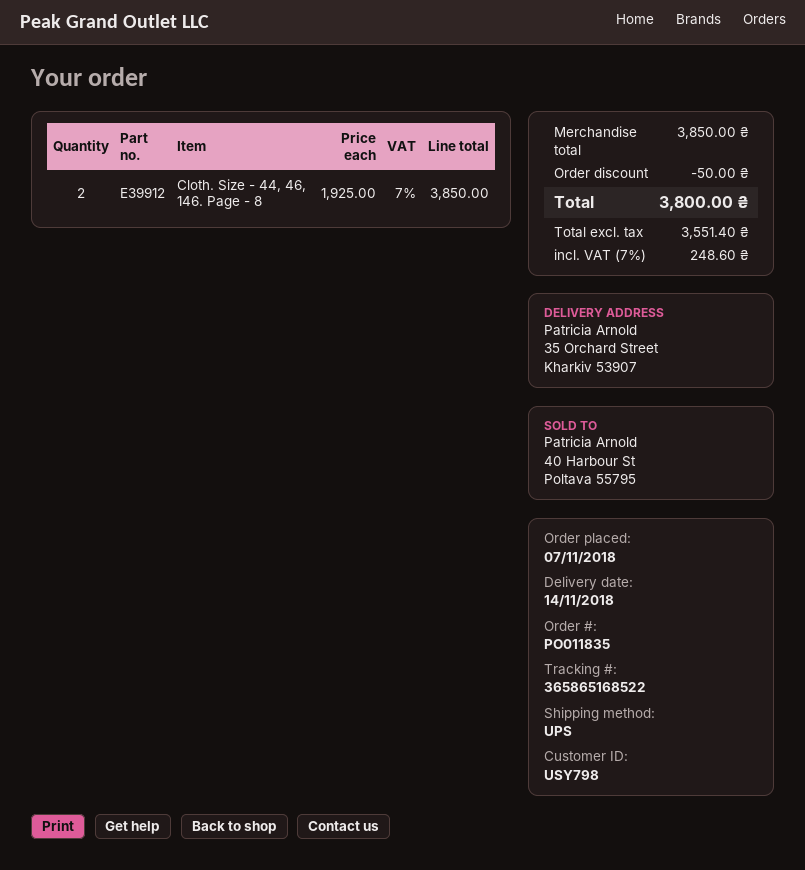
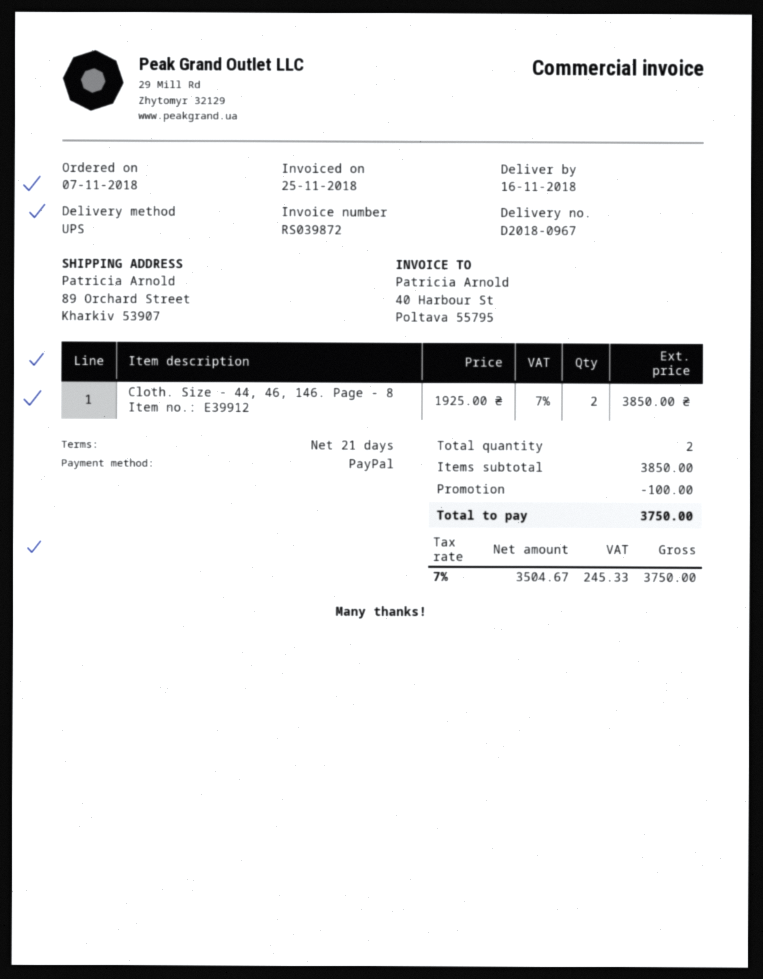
delivery date: 2018-11-14 -> 2018-11-16
ship to: 35 Orchard Street, Kharkiv 53907 -> 89 Orchard Street, Kharkiv 53907
discount: 50.00 -> 100.00
net: 3551.40 -> 3504.67
tax: 7% = 248.60 -> 7% = 245.33
total: 3800.00 -> 3750.00

